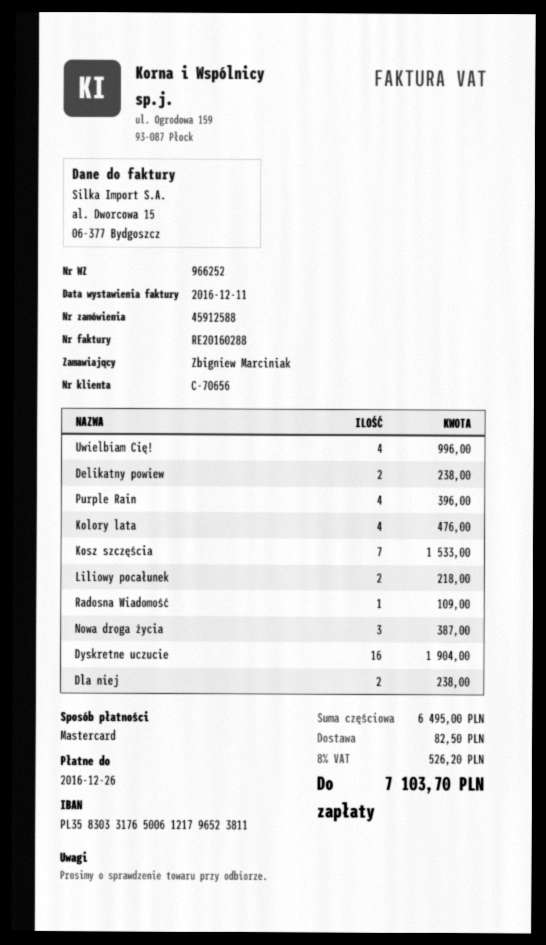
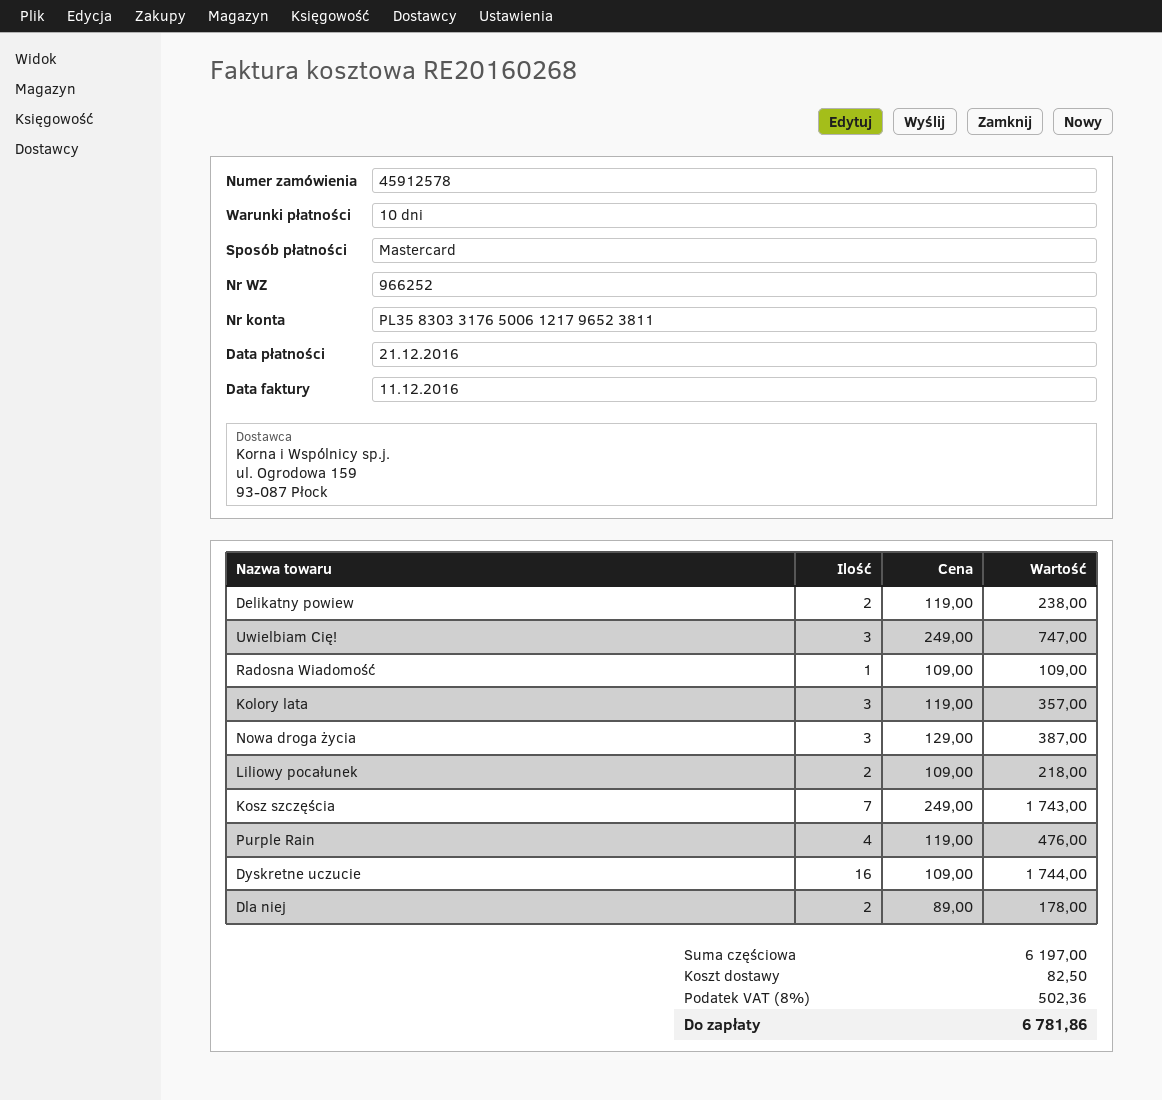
order number: 45912588 -> 45912578
invoice number: RE20160288 -> RE20160268
due date: 2016-12-26 -> 2016-12-21
Uwielbiam Cię!: 4 for 996.00 -> 3 for 747.00
Purple Rain: 4 for 396.00 -> 4 for 476.00
Kolory lata: 4 for 476.00 -> 3 for 357.00
Kosz szczęścia: 7 for 1533.00 -> 7 for 1743.00
Dyskretne uczucie: 16 for 1904.00 -> 16 for 1744.00
Dla niej: 2 for 238.00 -> 2 for 178.00
subtotal: 6495.00 -> 6197.00
tax: 8% = 526.20 -> 8% = 502.36
total: 7103.70 -> 6781.86

